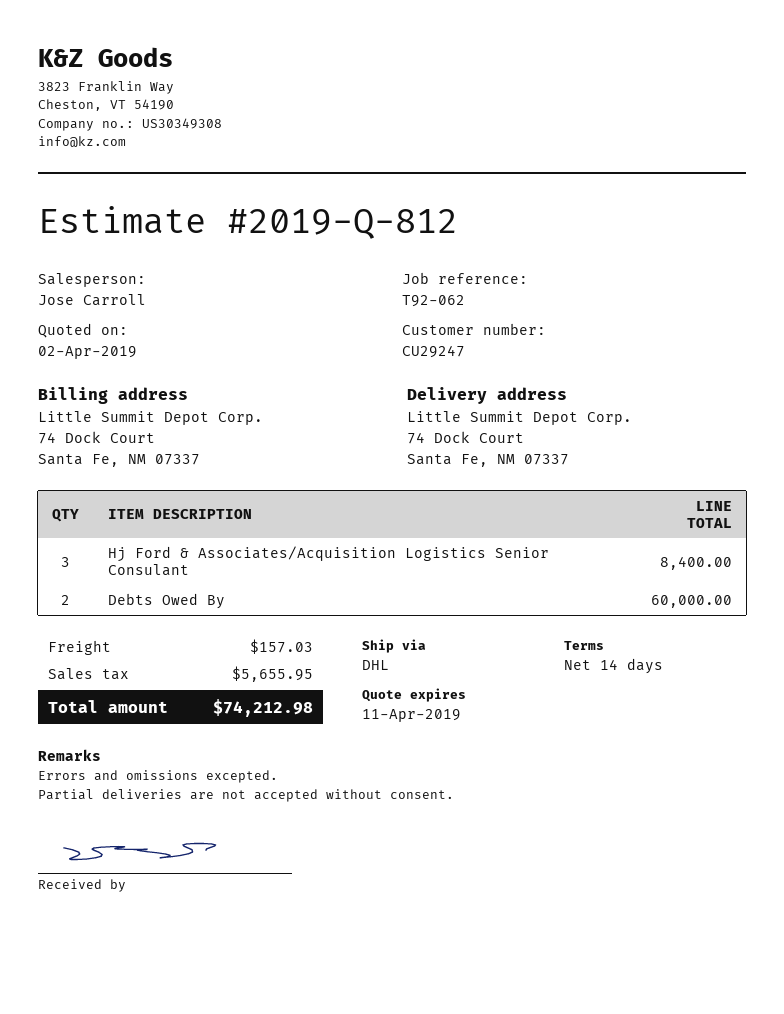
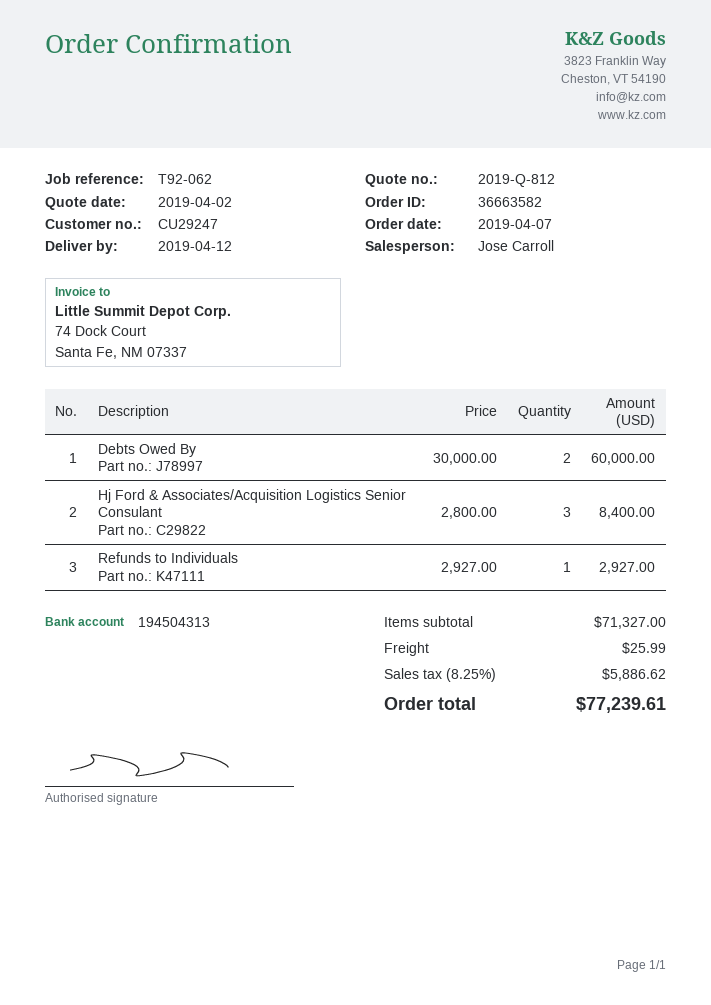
Refunds to Individuals: none -> 1 for 2927.00
shipping: 157.03 -> 25.99
tax: 5655.95 -> 5886.62
total: 74212.98 -> 77239.61

